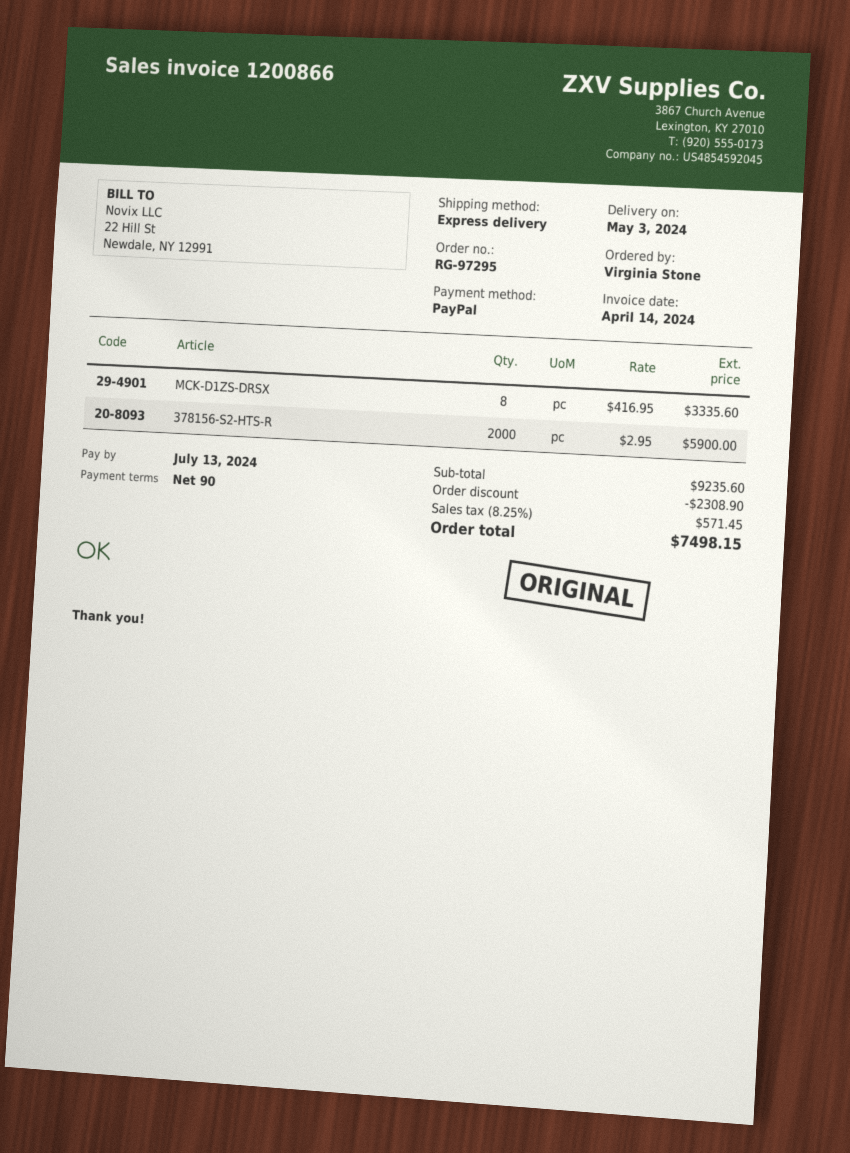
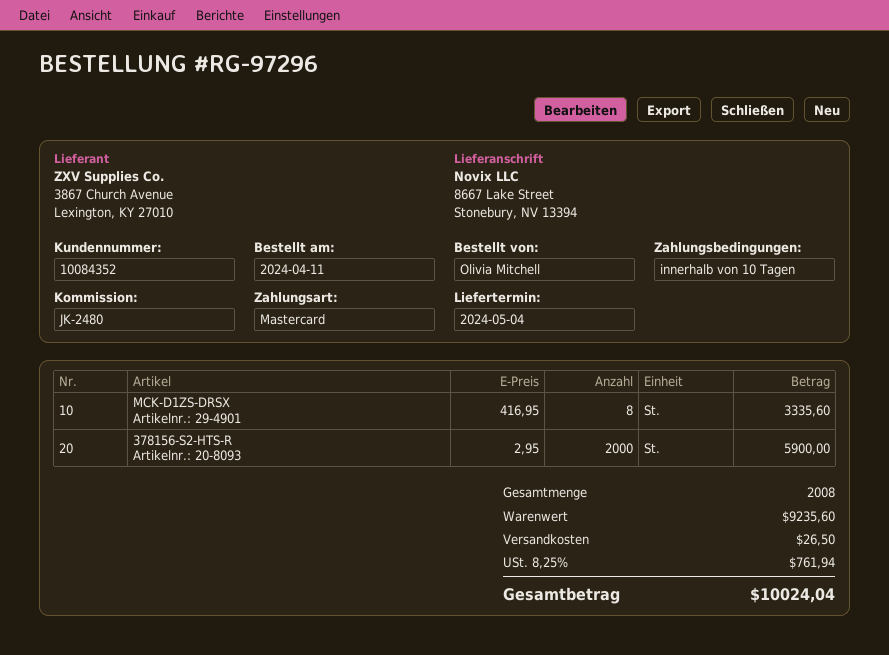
order number: RG-97295 -> RG-97296
delivery date: 2024-05-03 -> 2024-05-04
payment terms: 90 days -> 10 days
ordered by: Virginia Stone -> Olivia Mitchell
payment method: PayPal -> Mastercard
discount: 2308.90 -> none
shipping: none -> 26.50
tax: 8.25% = 571.45 -> 8.25% = 761.94
total: 7498.15 -> 10024.04

